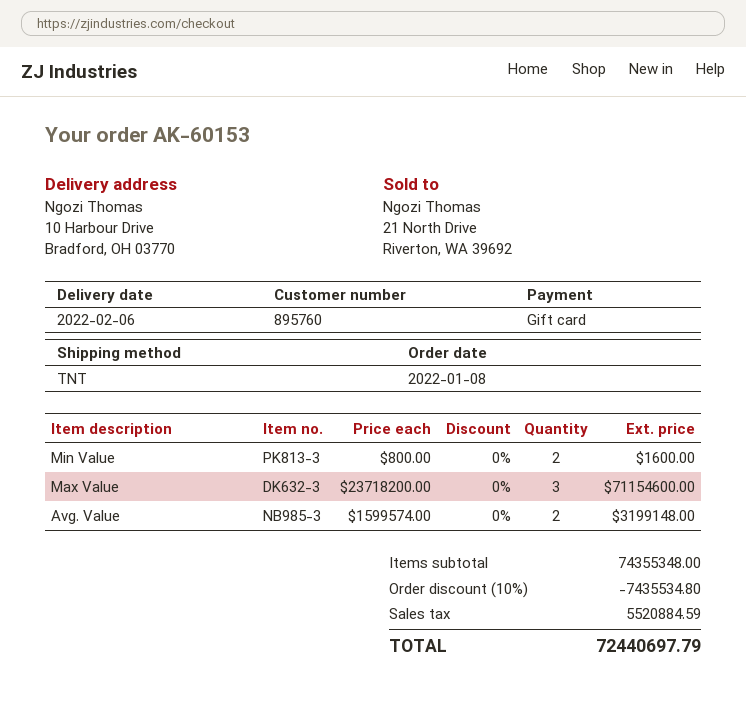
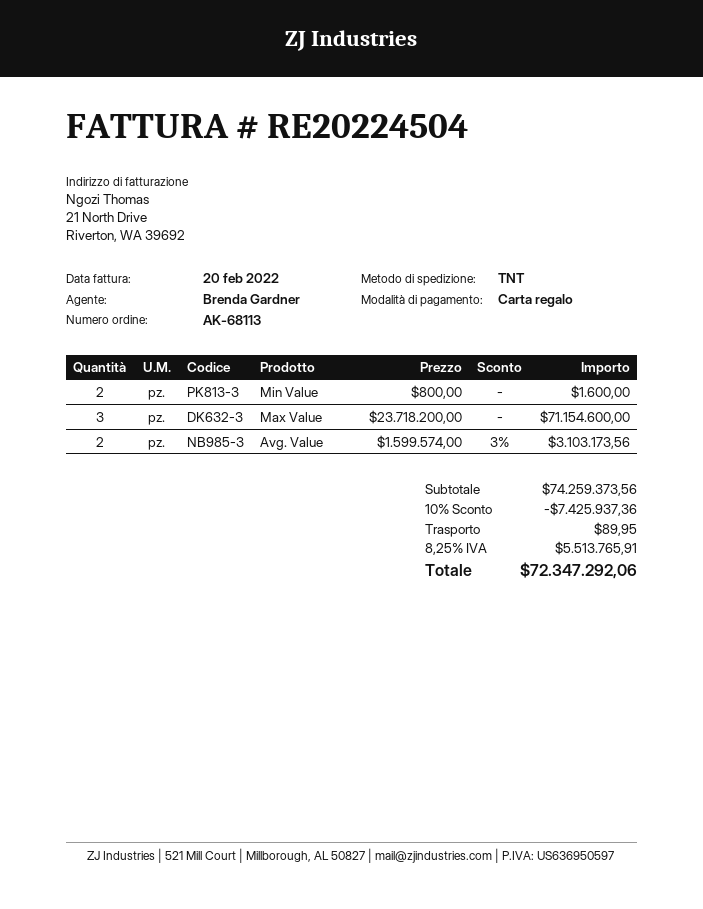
order number: AK-60153 -> AK-68113
Avg. Value: 2 x 1599574.00 = 3199148.00 -> 2 x 1599574.00 - 3% = 3103173.56
subtotal: 74355348.00 -> 74259373.56
discount: 10% = 7435534.80 -> 10% = 7425937.36
shipping: none -> 89.95
tax: 5520884.59 -> 5513765.91
total: 72440697.79 -> 72347292.06

